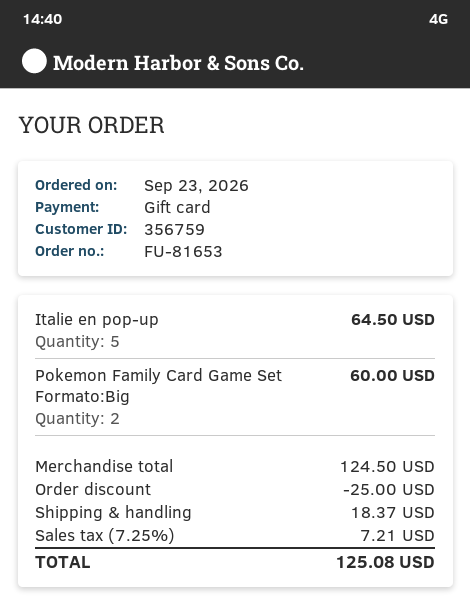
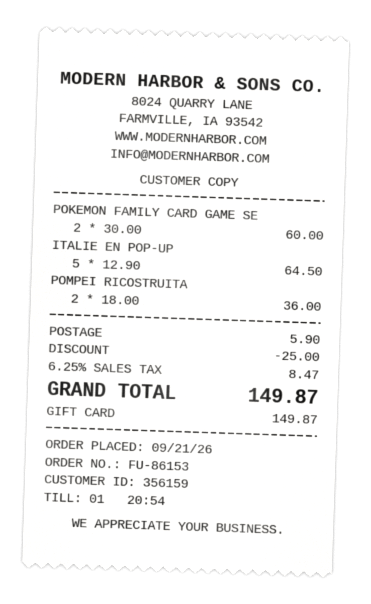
order number: FU-81653 -> FU-86153
order date: 2026-09-23 -> 2026-09-21
customer number: 356759 -> 356159
POMPEI RICOSTRUITA: none -> 2 for 36.00
shipping: 18.37 -> 5.90
tax: 7.25% = 7.21 -> 6.25% = 8.47
total: 125.08 -> 149.87

